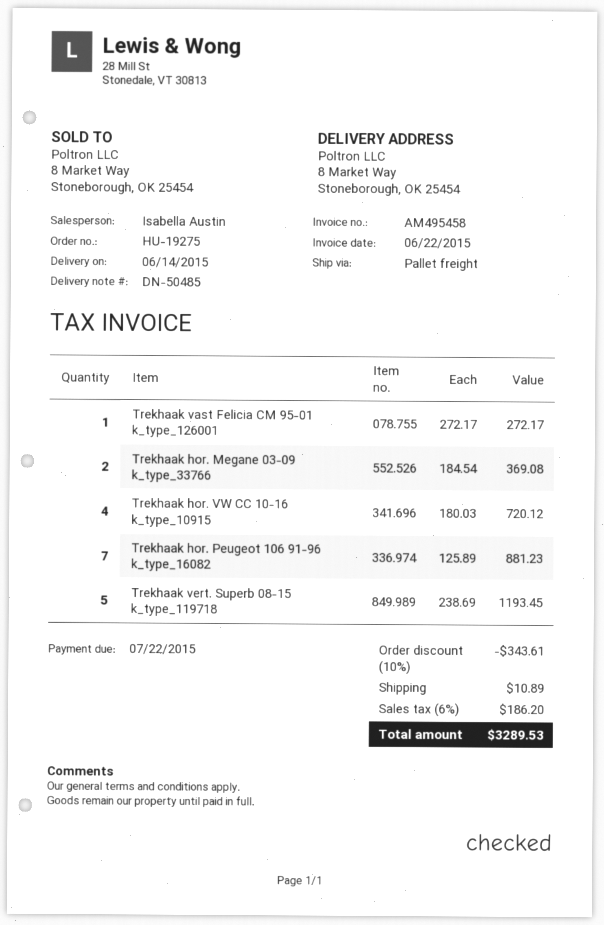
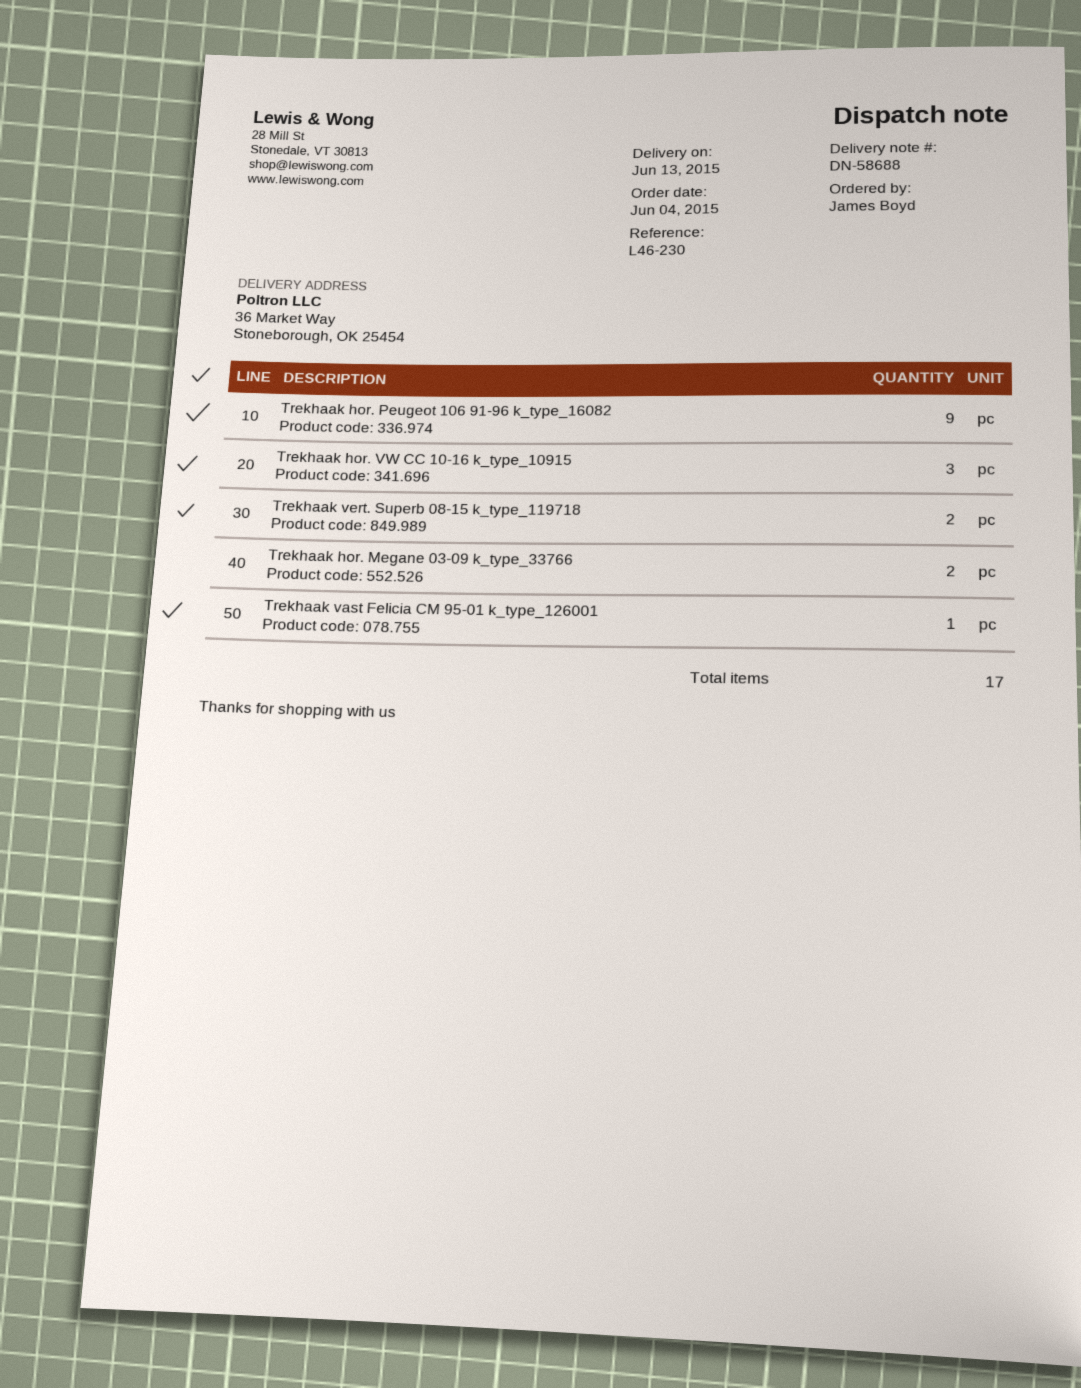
delivery note number: DN-50485 -> DN-58688
delivery date: 2015-06-14 -> 2015-06-13
ship to: 8 Market Way, Stoneborough, OK 25454 -> 36 Market Way, Stoneborough, OK 25454
Trekhaak hor. VW CC 10-16 k_type_10915: 4 -> 3
Trekhaak hor. Peugeot 106 91-96 k_type_16082: 7 -> 9
Trekhaak vert. Superb 08-15 k_type_119718: 5 -> 2

